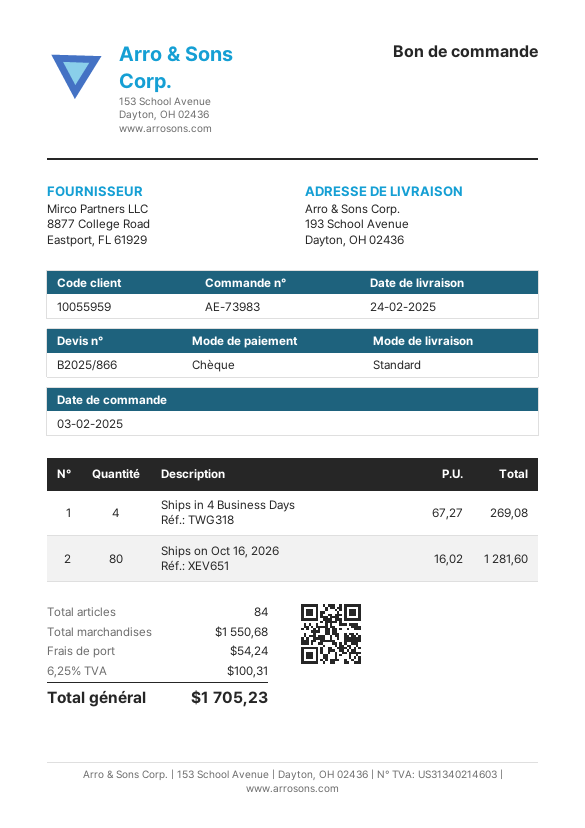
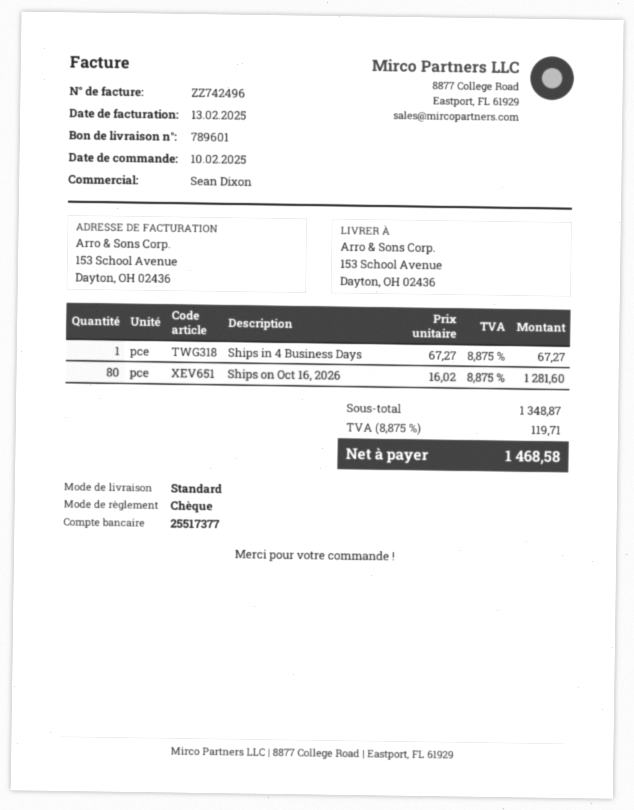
order date: 2025-02-03 -> 2025-02-10
ship to: 193 School Avenue, Dayton, OH 02436 -> 153 School Avenue, Dayton, OH 02436
Ships in 4 Business Days: 4 x 67.27 = 269.08 -> 1 x 67.27 = 67.27
subtotal: 1550.68 -> 1348.87
shipping: 54.24 -> none
tax: 6.25% = 100.31 -> 8.875% = 119.71
total: 1705.23 -> 1468.58

